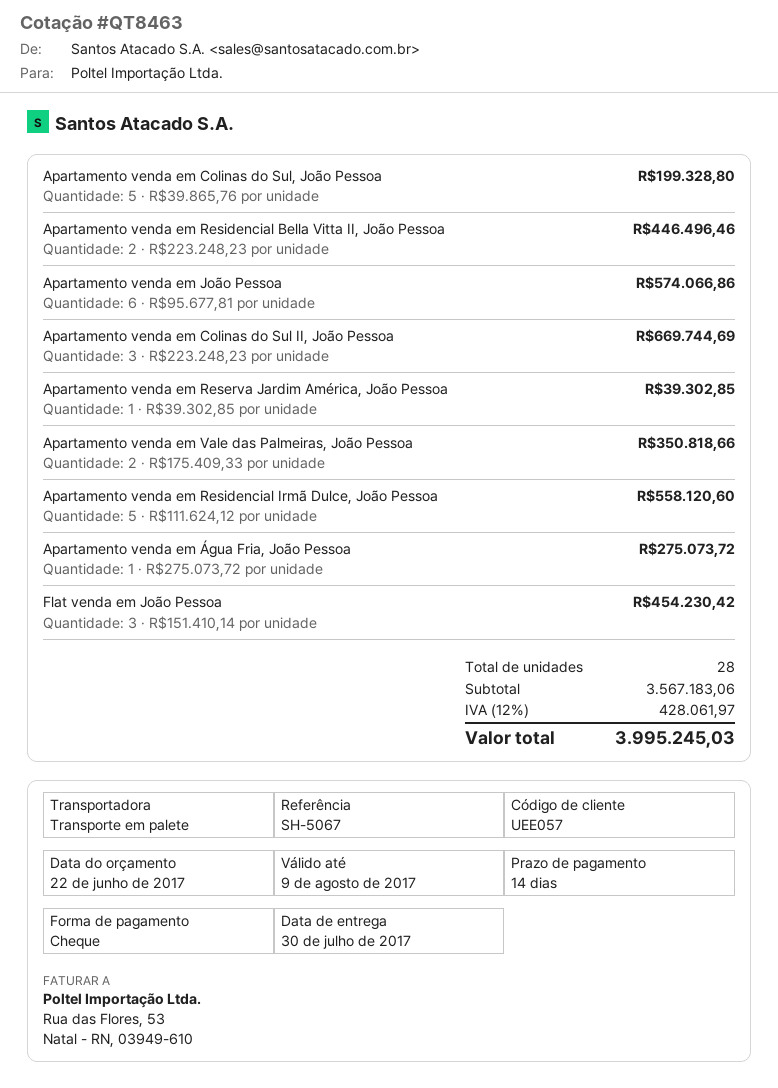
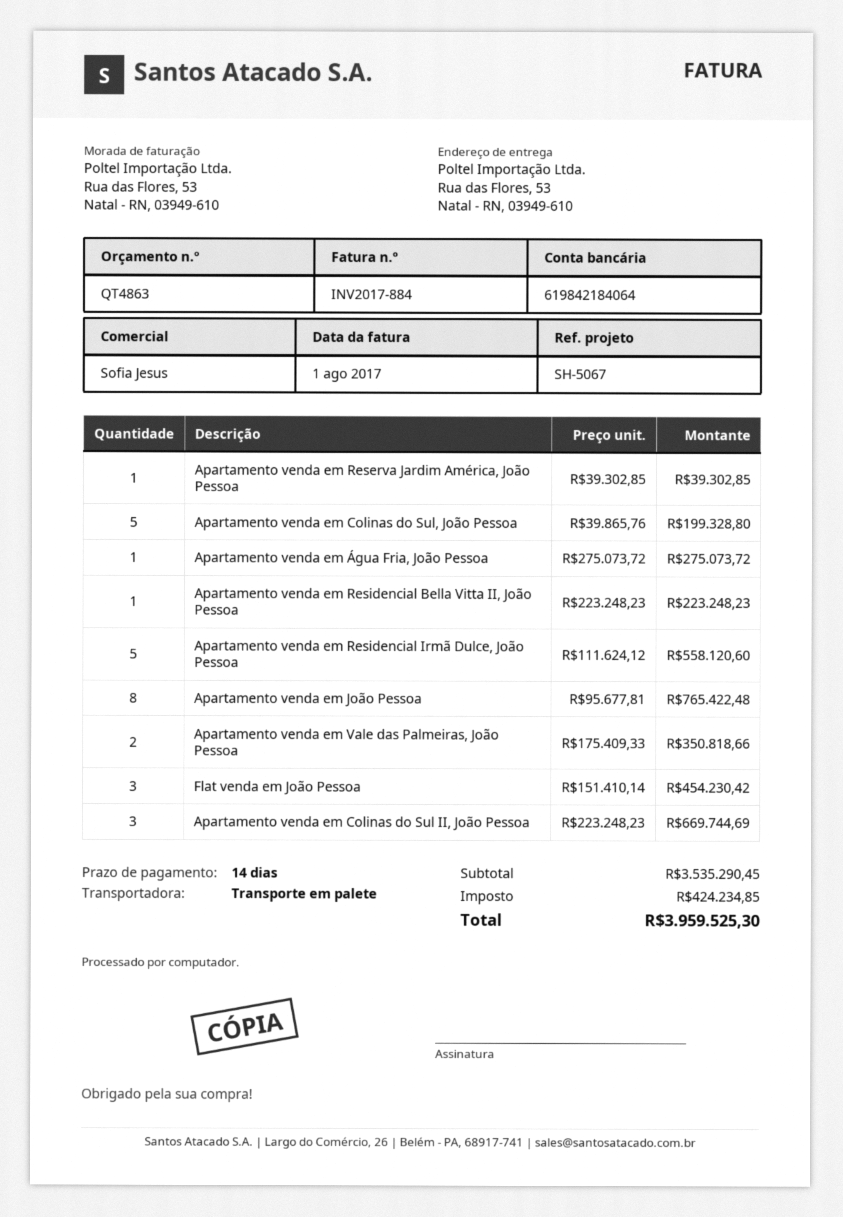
quote number: QT8463 -> QT4863
Apartamento venda em Residencial Bella Vitta II, João Pessoa: 2 x 223248.23 = 446496.46 -> 1 x 223248.23 = 223248.23
Apartamento venda em João Pessoa: 6 x 95677.81 = 574066.86 -> 8 x 95677.81 = 765422.48
subtotal: 3567183.06 -> 3535290.45
tax: 428061.97 -> 424234.85
total: 3995245.03 -> 3959525.30

